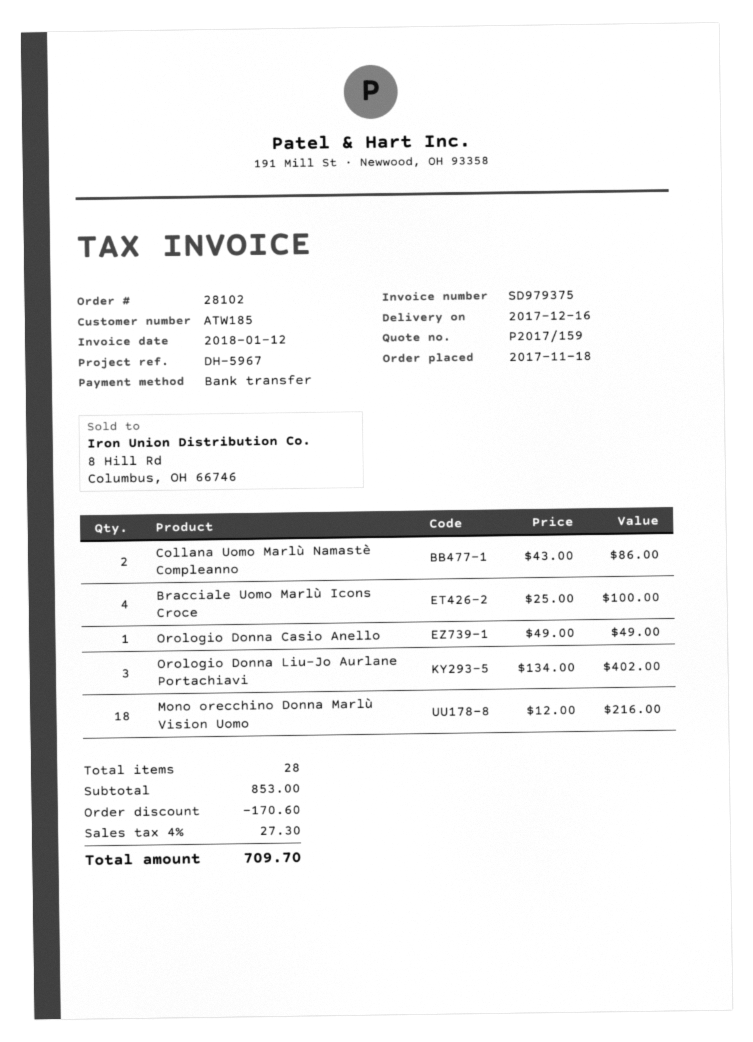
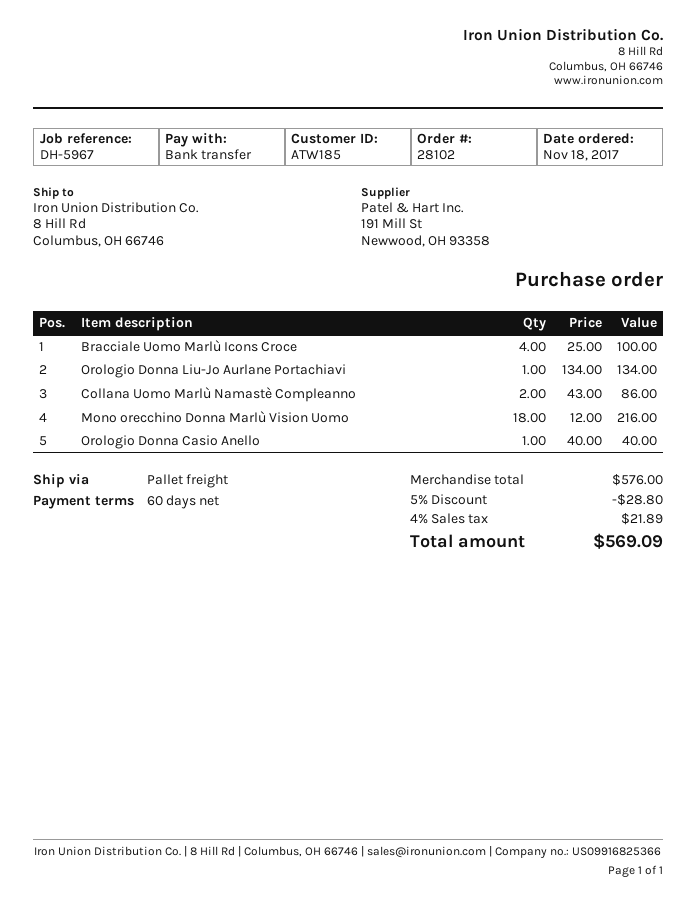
Orologio Donna Casio Anello: 1 x 49.00 = 49.00 -> 1 x 40.00 = 40.00
Orologio Donna Liu-Jo Aurlane Portachiavi: 3 x 134.00 = 402.00 -> 1 x 134.00 = 134.00
subtotal: 853.00 -> 576.00
discount: 170.60 -> 28.80
tax: 4% = 27.30 -> 4% = 21.89
total: 709.70 -> 569.09

